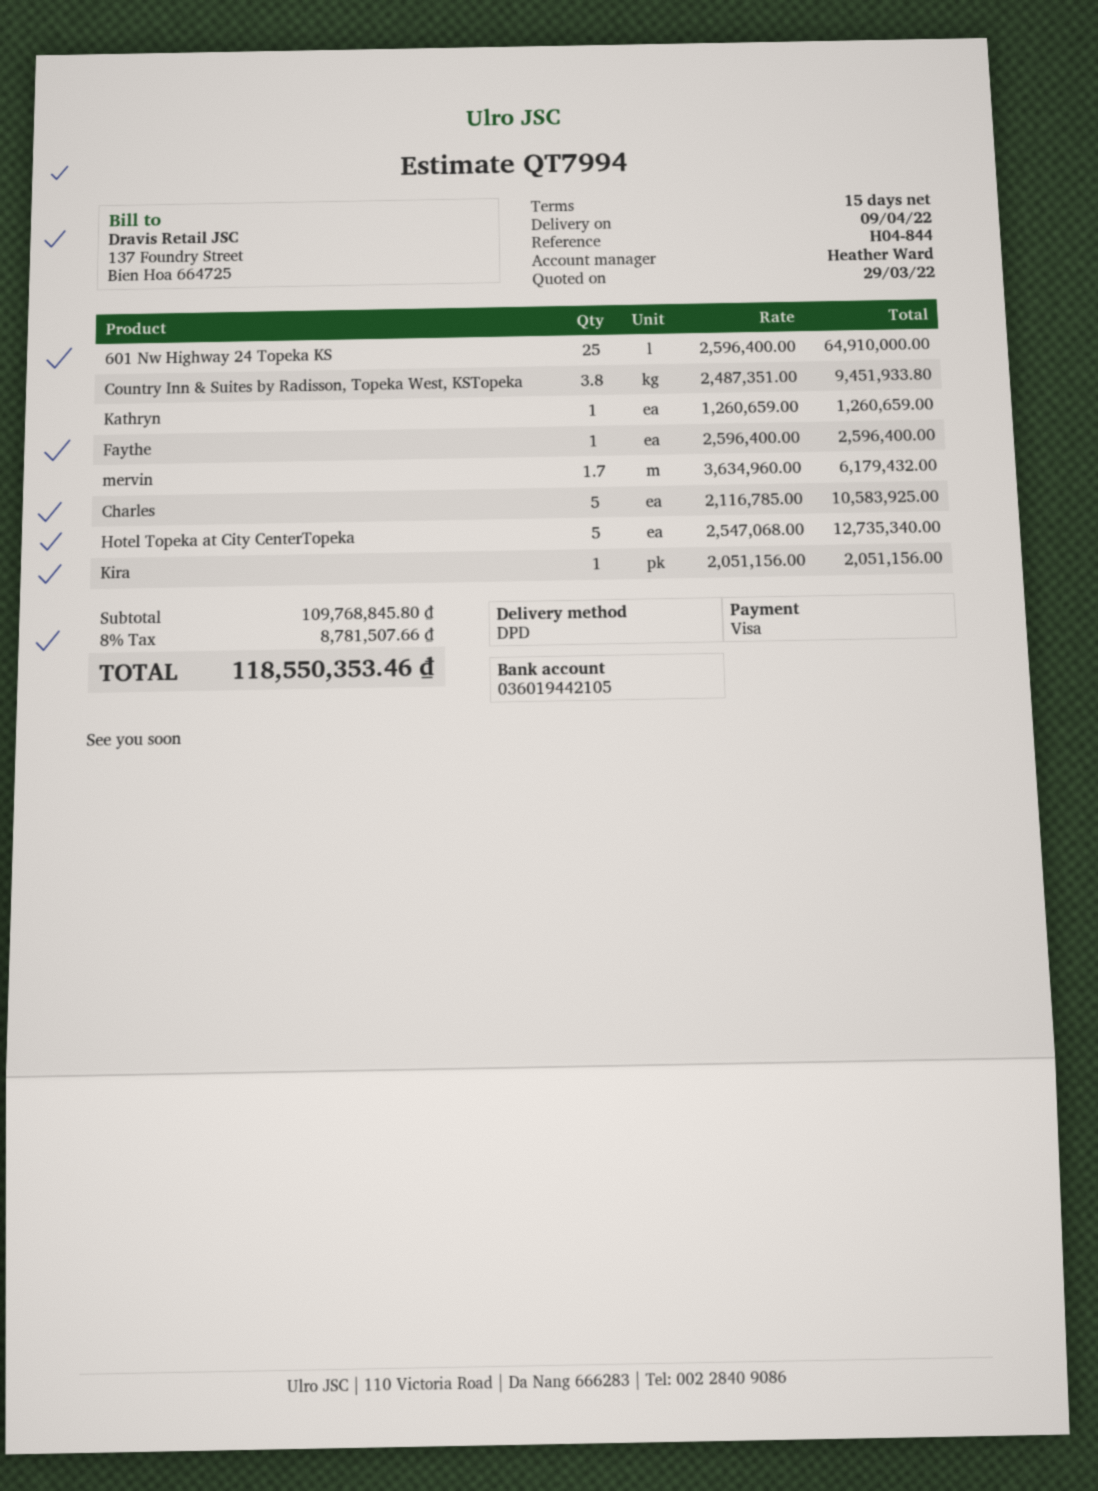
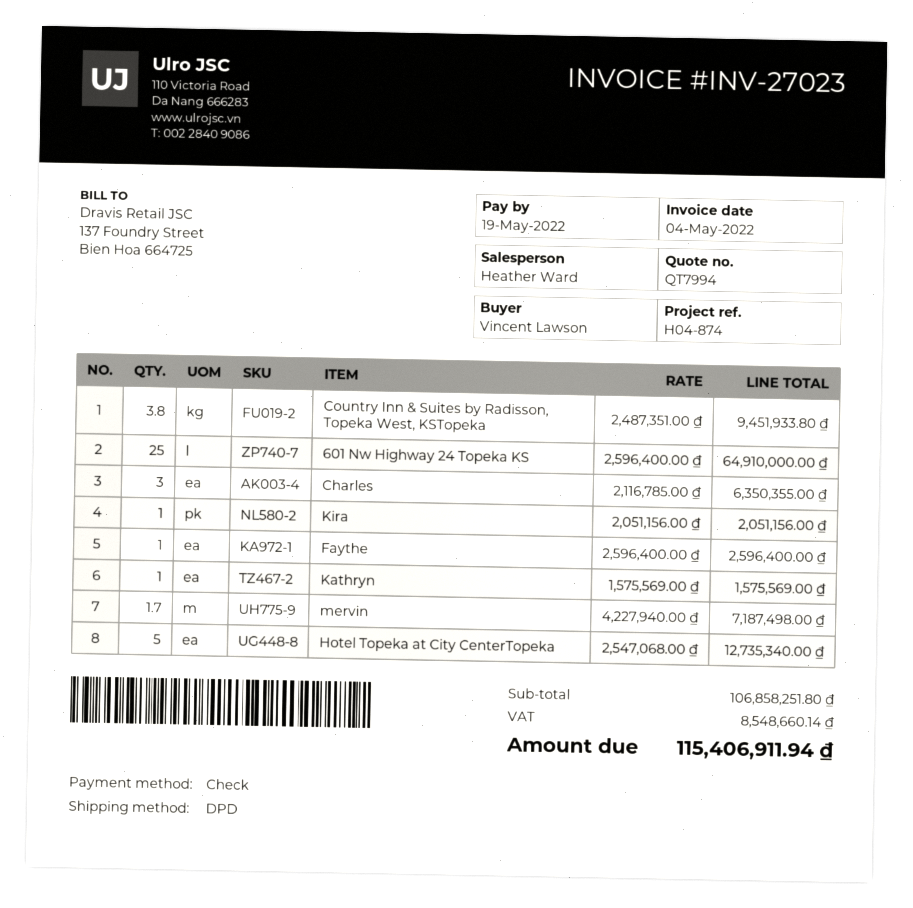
reference: H04-844 -> H04-874
payment method: Visa -> cheque
Kathryn: 1 x 1260659.00 = 1260659.00 -> 1 x 1575569.00 = 1575569.00
mervin: 1.7 x 3634960.00 = 6179432.00 -> 1.7 x 4227940.00 = 7187498.00
Charles: 5 x 2116785.00 = 10583925.00 -> 3 x 2116785.00 = 6350355.00
subtotal: 109768845.80 -> 106858251.80
tax: 8781507.66 -> 8548660.14
total: 118550353.46 -> 115406911.94

